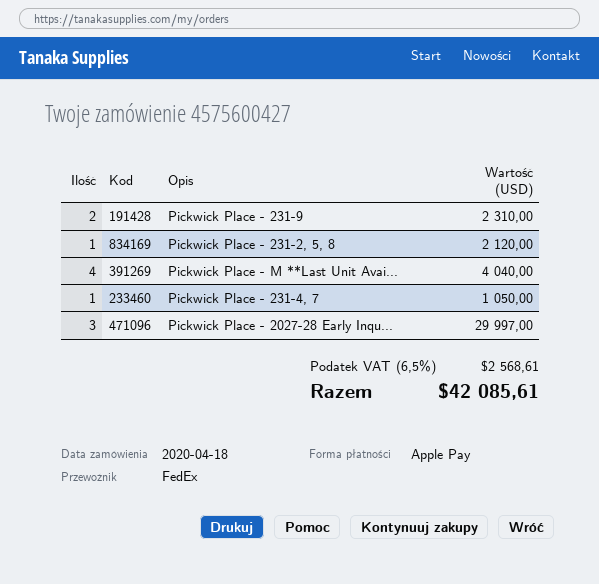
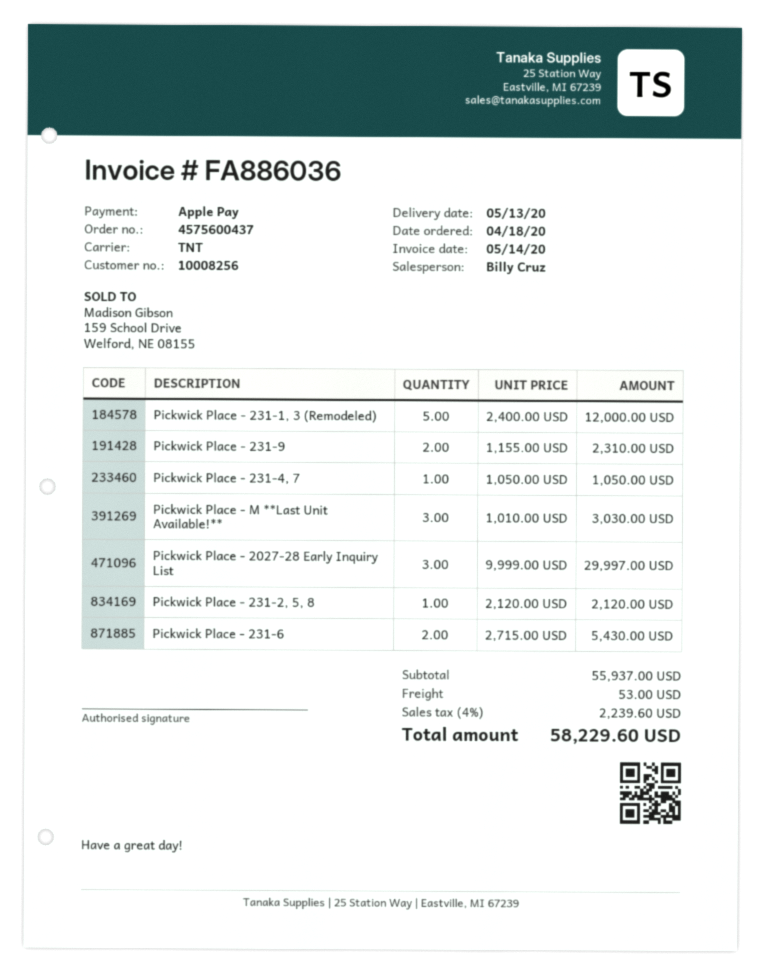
order number: 4575600427 -> 4575600437
shipping method: FedEx -> TNT
Pickwick Place - M **Last Unit Avai...: 4 for 4040.00 -> 3 for 3030.00
Pickwick Place - 231-1, 3 (Remodeled): none -> 5 for 12000.00
Pickwick Place - 231-6: none -> 2 for 5430.00
shipping: none -> 53.00
tax: 6.5% = 2568.61 -> 4% = 2239.60
total: 42085.61 -> 58229.60

